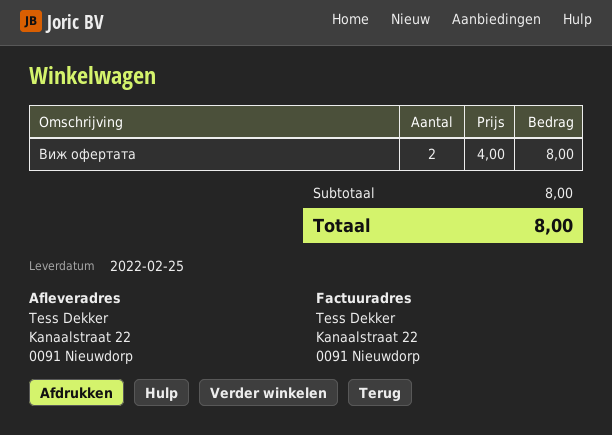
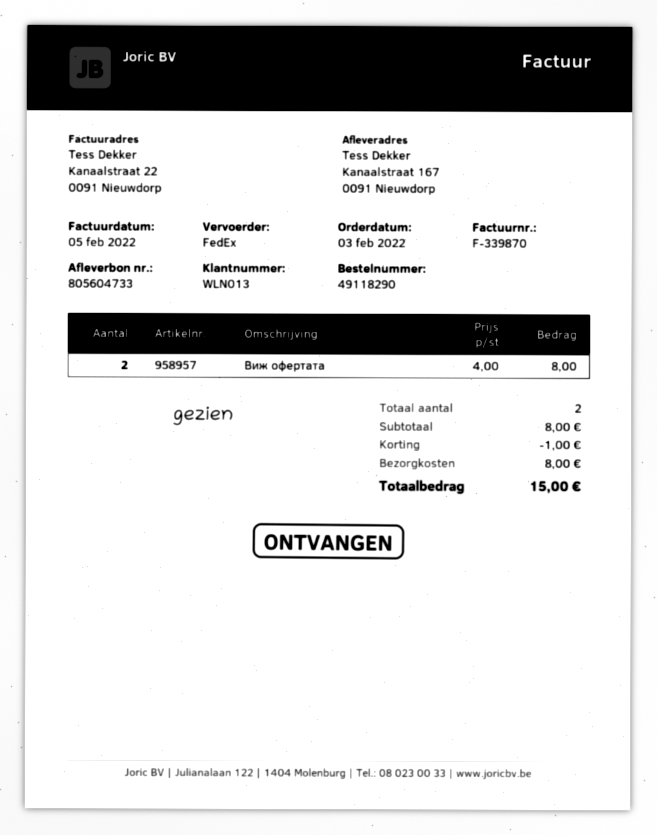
ship to: Kanaalstraat 22, 0091 Nieuwdorp -> Kanaalstraat 167, 0091 Nieuwdorp
discount: none -> 1.00
shipping: none -> 8.00
total: 8.00 -> 15.00

